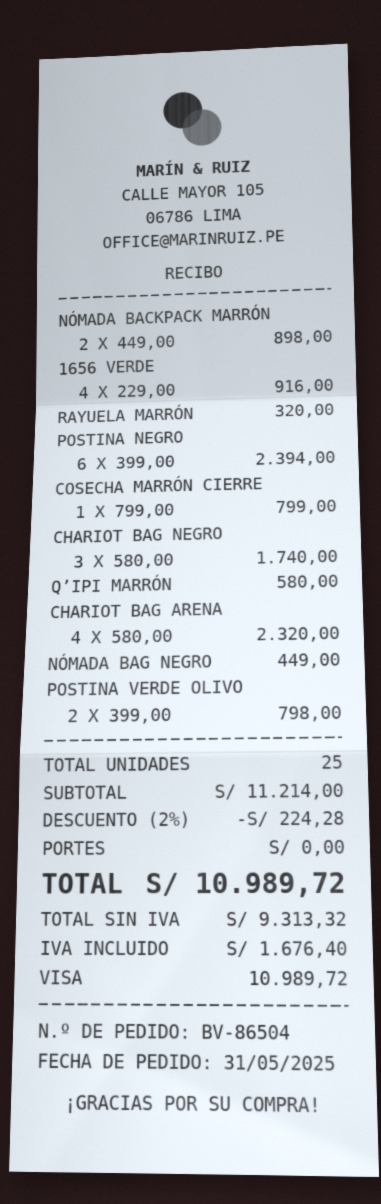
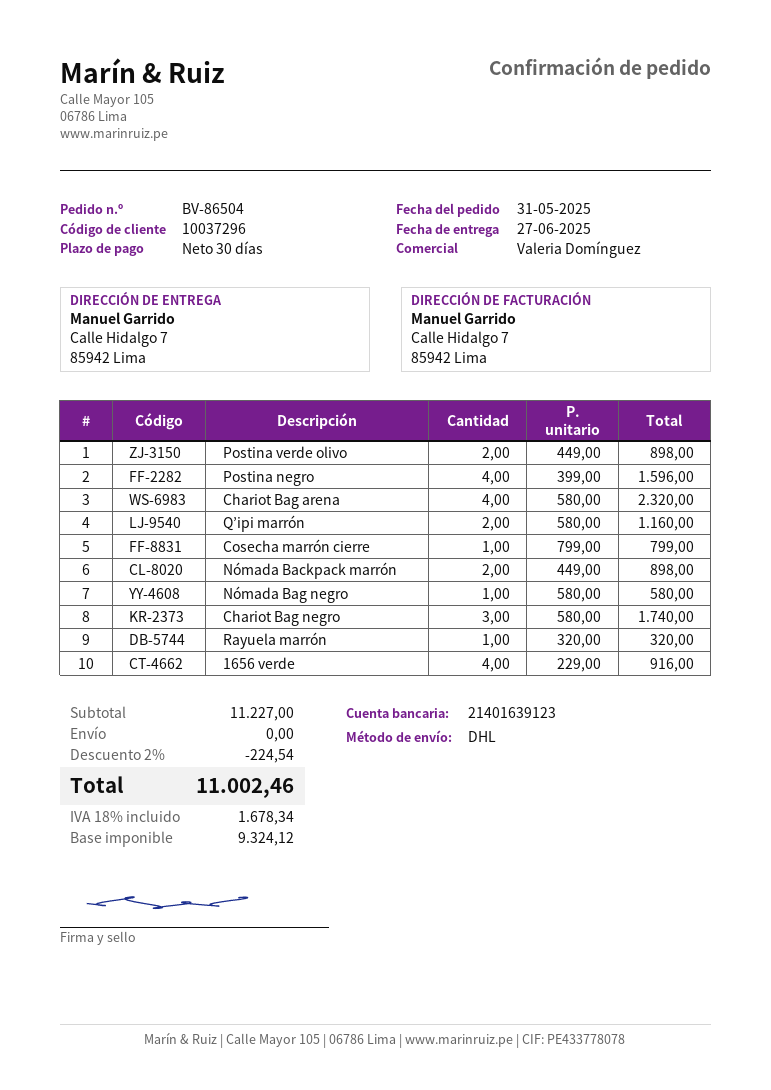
POSTINA NEGRO: 6 x 399.00 = 2394.00 -> 4 x 399.00 = 1596.00
Q’IPI MARRÓN: 1 x 580.00 = 580.00 -> 2 x 580.00 = 1160.00
NÓMADA BAG NEGRO: 1 x 449.00 = 449.00 -> 1 x 580.00 = 580.00
POSTINA VERDE OLIVO: 2 x 399.00 = 798.00 -> 2 x 449.00 = 898.00
subtotal: 11214.00 -> 11227.00
discount: 2% = 224.28 -> 2% = 224.54
net: 9313.32 -> 9324.12
tax: 1676.40 -> 1678.34
total: 10989.72 -> 11002.46

